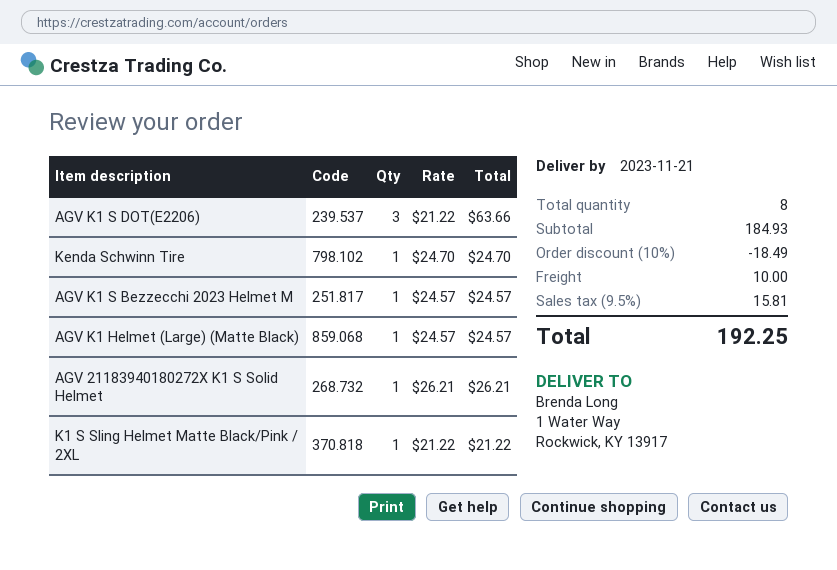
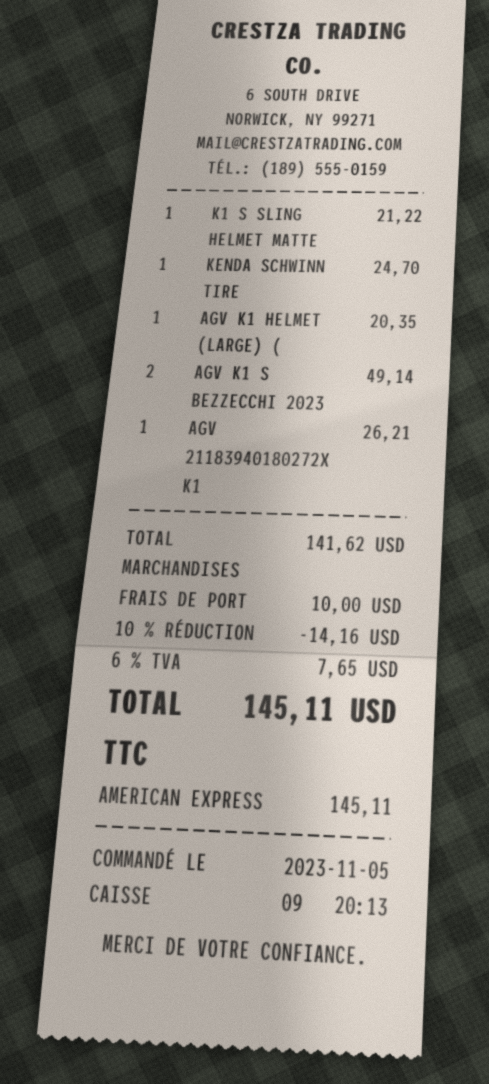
AGV K1 S DOT(E2206): 3 for 63.66 -> none
AGV K1 S Bezzecchi 2023 Helmet M: 1 for 24.57 -> 2 for 49.14
AGV K1 Helmet (Large) (Matte Black): 1 for 24.57 -> 1 for 20.35
subtotal: 184.93 -> 141.62
discount: 10% = 18.49 -> 10% = 14.16
tax: 9.5% = 15.81 -> 6% = 7.65
total: 192.25 -> 145.11

